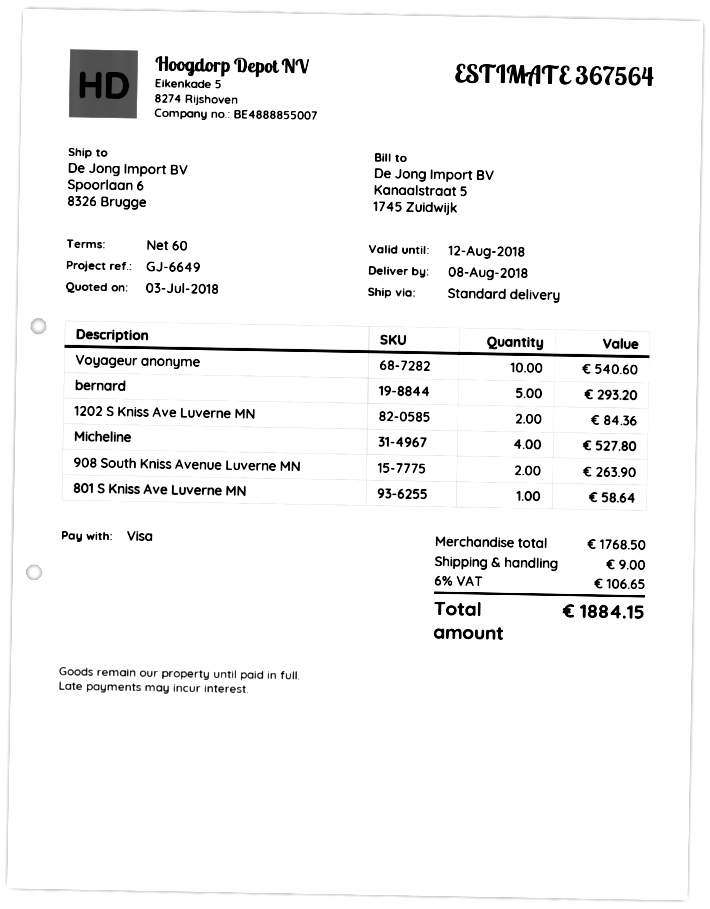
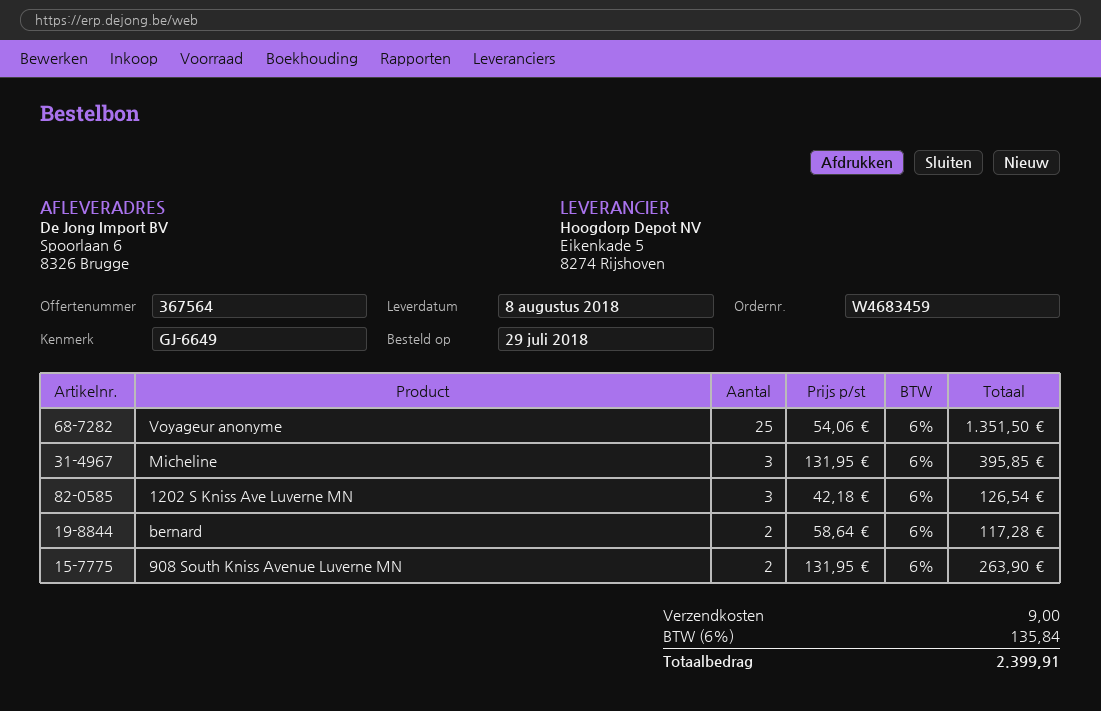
Voyageur anonyme: 10 for 540.60 -> 25 for 1351.50
bernard: 5 for 293.20 -> 2 for 117.28
1202 S Kniss Ave Luverne MN: 2 for 84.36 -> 3 for 126.54
Micheline: 4 for 527.80 -> 3 for 395.85
801 S Kniss Ave Luverne MN: 1 for 58.64 -> none
tax: 6% = 106.65 -> 6% = 135.84
total: 1884.15 -> 2399.91

